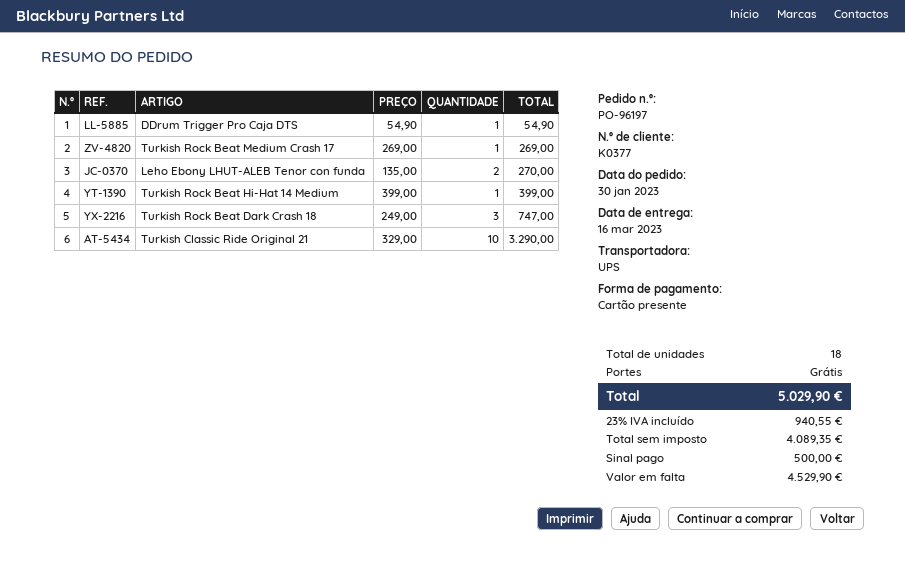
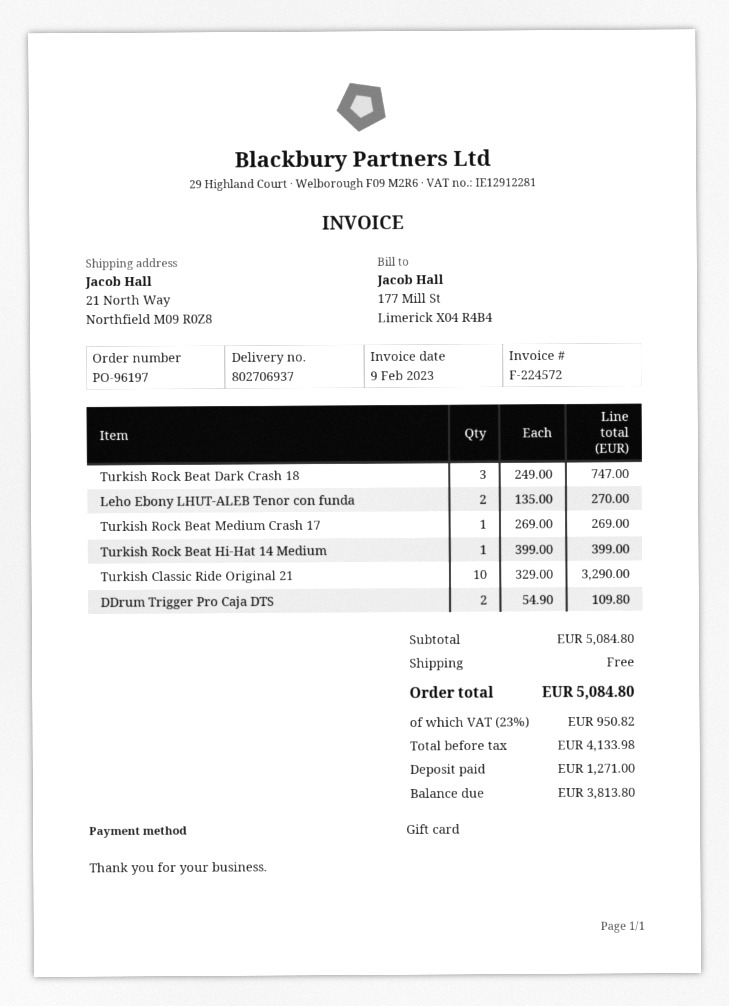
DDrum Trigger Pro Caja DTS: 1 x 54.90 = 54.90 -> 2 x 54.90 = 109.80
net: 4089.35 -> 4133.98
tax: 23% = 940.55 -> 23% = 950.82
total: 5029.90 -> 5084.80
deposit: 500.00 -> 1271.00
balance: 4529.90 -> 3813.80

